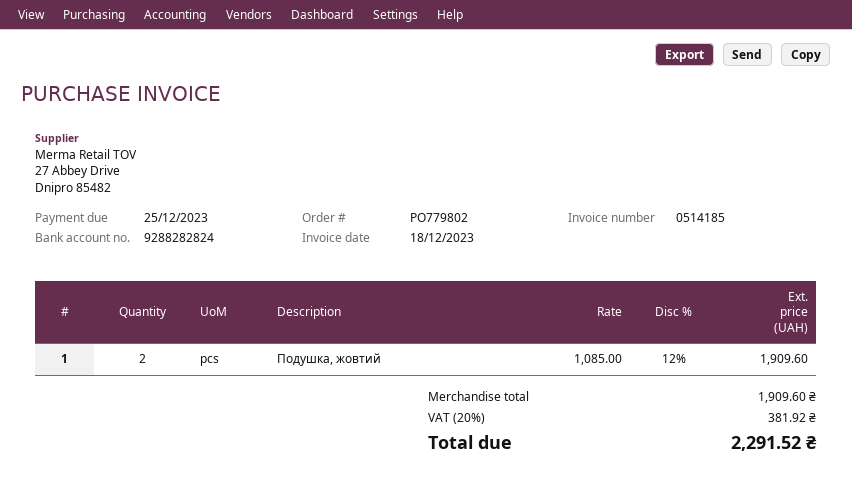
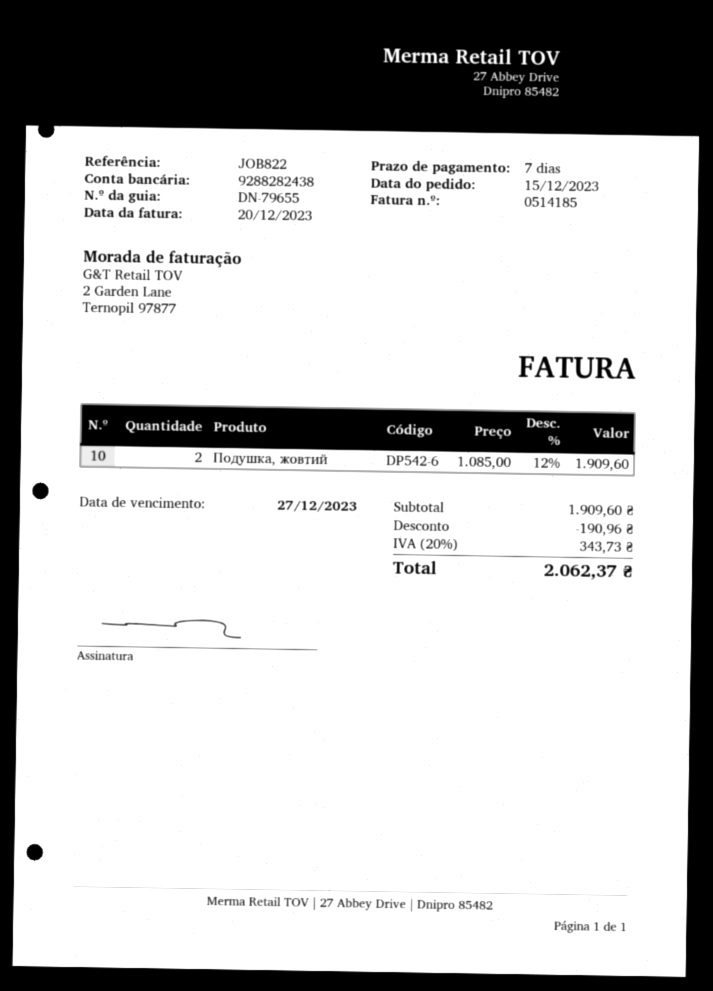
invoice date: 2023-12-18 -> 2023-12-20
due date: 2023-12-25 -> 2023-12-27
bank account: 9288282824 -> 9288282438
discount: none -> 190.96
tax: 20% = 381.92 -> 20% = 343.73
total: 2291.52 -> 2062.37

